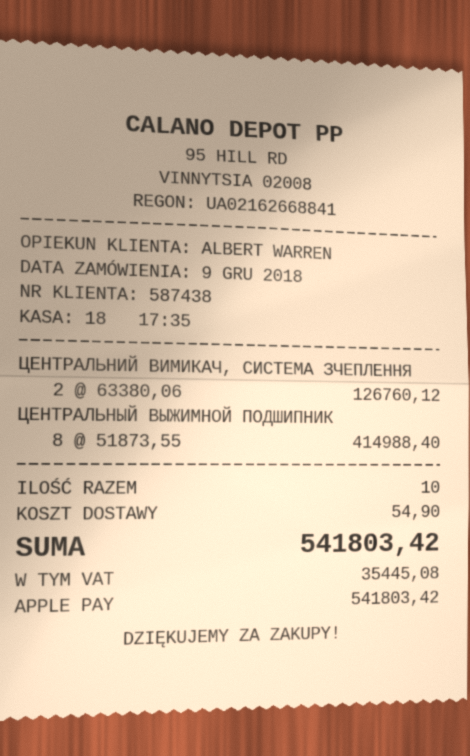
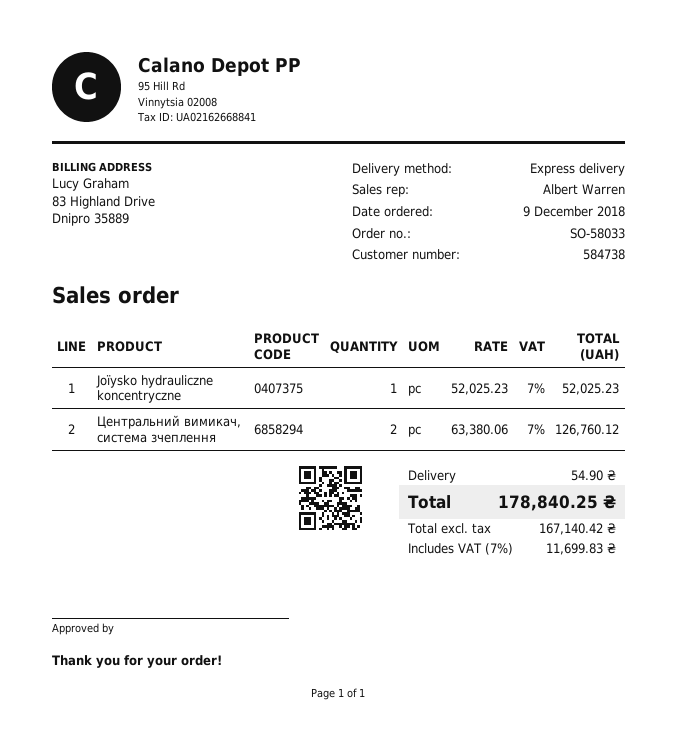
customer number: 587438 -> 584738
ЦЕНТРАЛЬНЫЙ ВЫЖИМНОЙ ПОДШИПНИК: 8 x 51873.55 = 414988.40 -> none
Јoїysko hydrauliczne koncentryczne: none -> 1 x 52025.23 = 52025.23
tax: 35445.08 -> 11699.83
total: 541803.42 -> 178840.25

